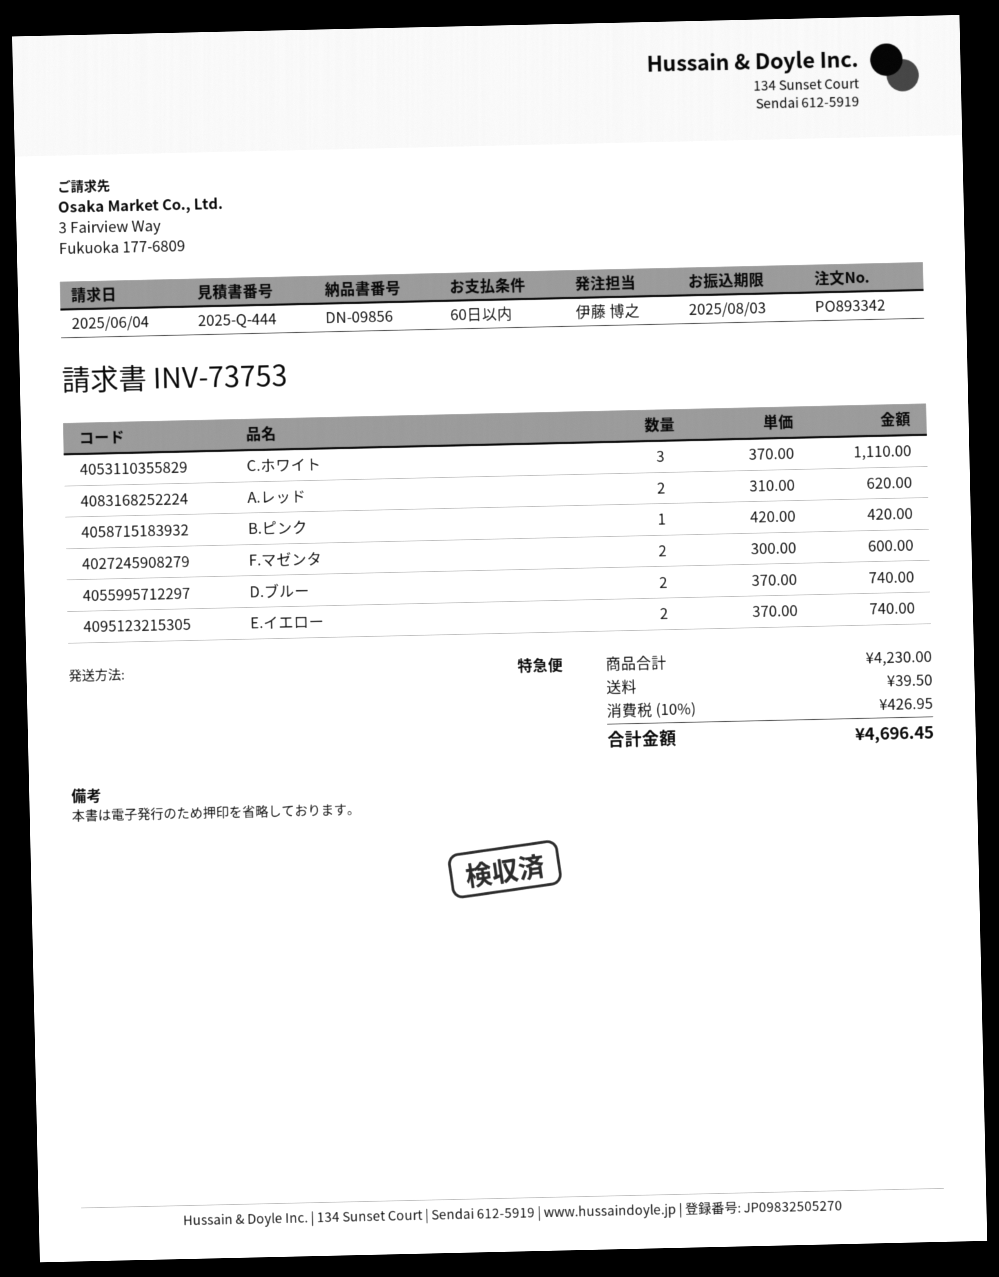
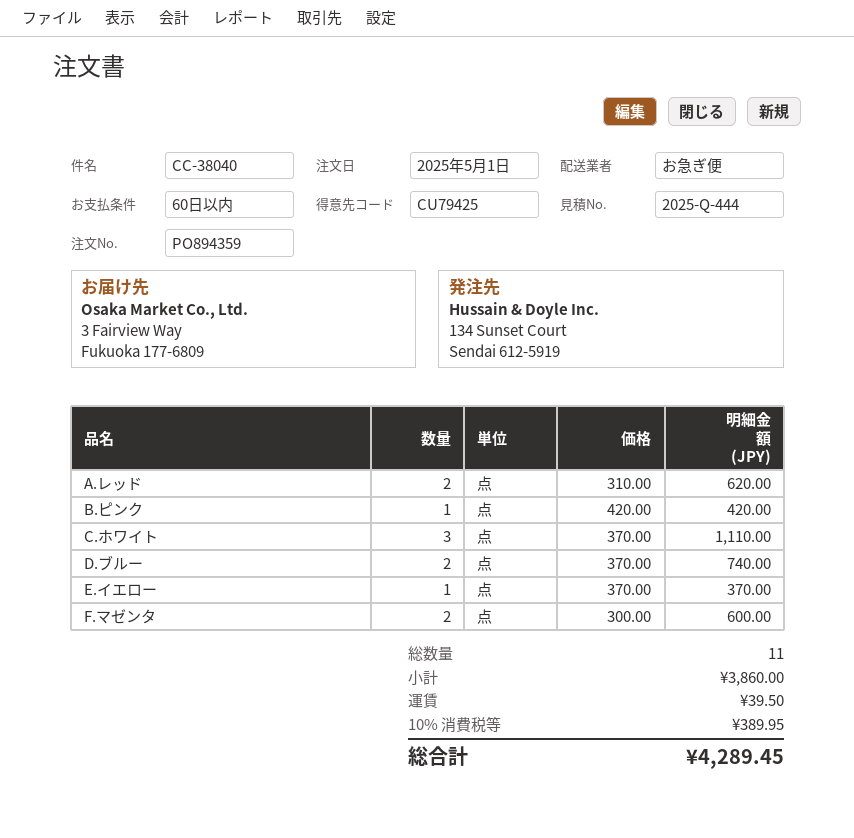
order number: PO893342 -> PO894359
E.イエロー: 2 x 370.00 = 740.00 -> 1 x 370.00 = 370.00
subtotal: 4230.00 -> 3860.00
tax: 10% = 426.95 -> 10% = 389.95
total: 4696.45 -> 4289.45

